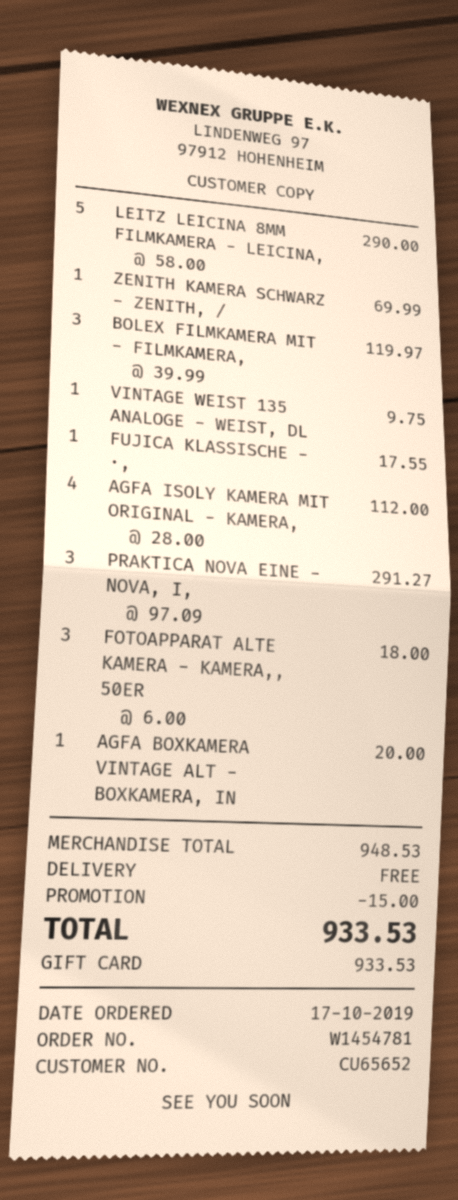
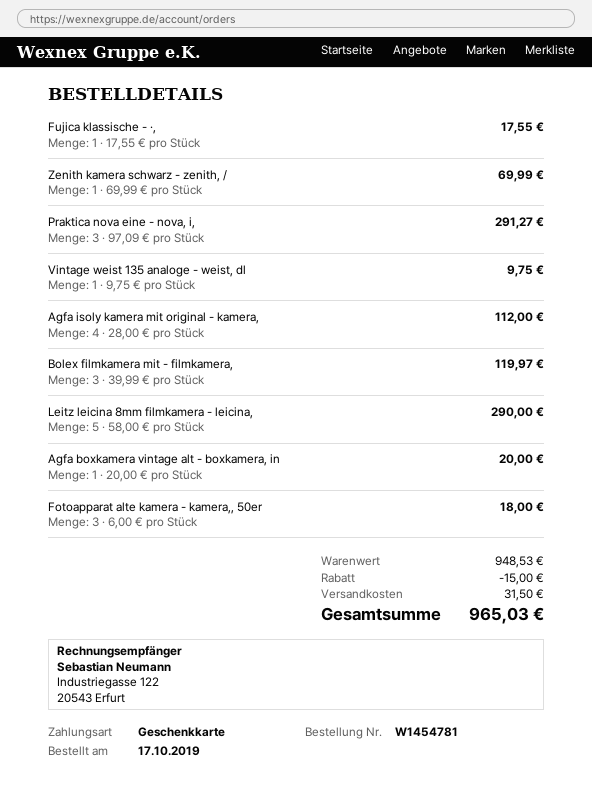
shipping: 0.00 -> 31.50
total: 933.53 -> 965.03

